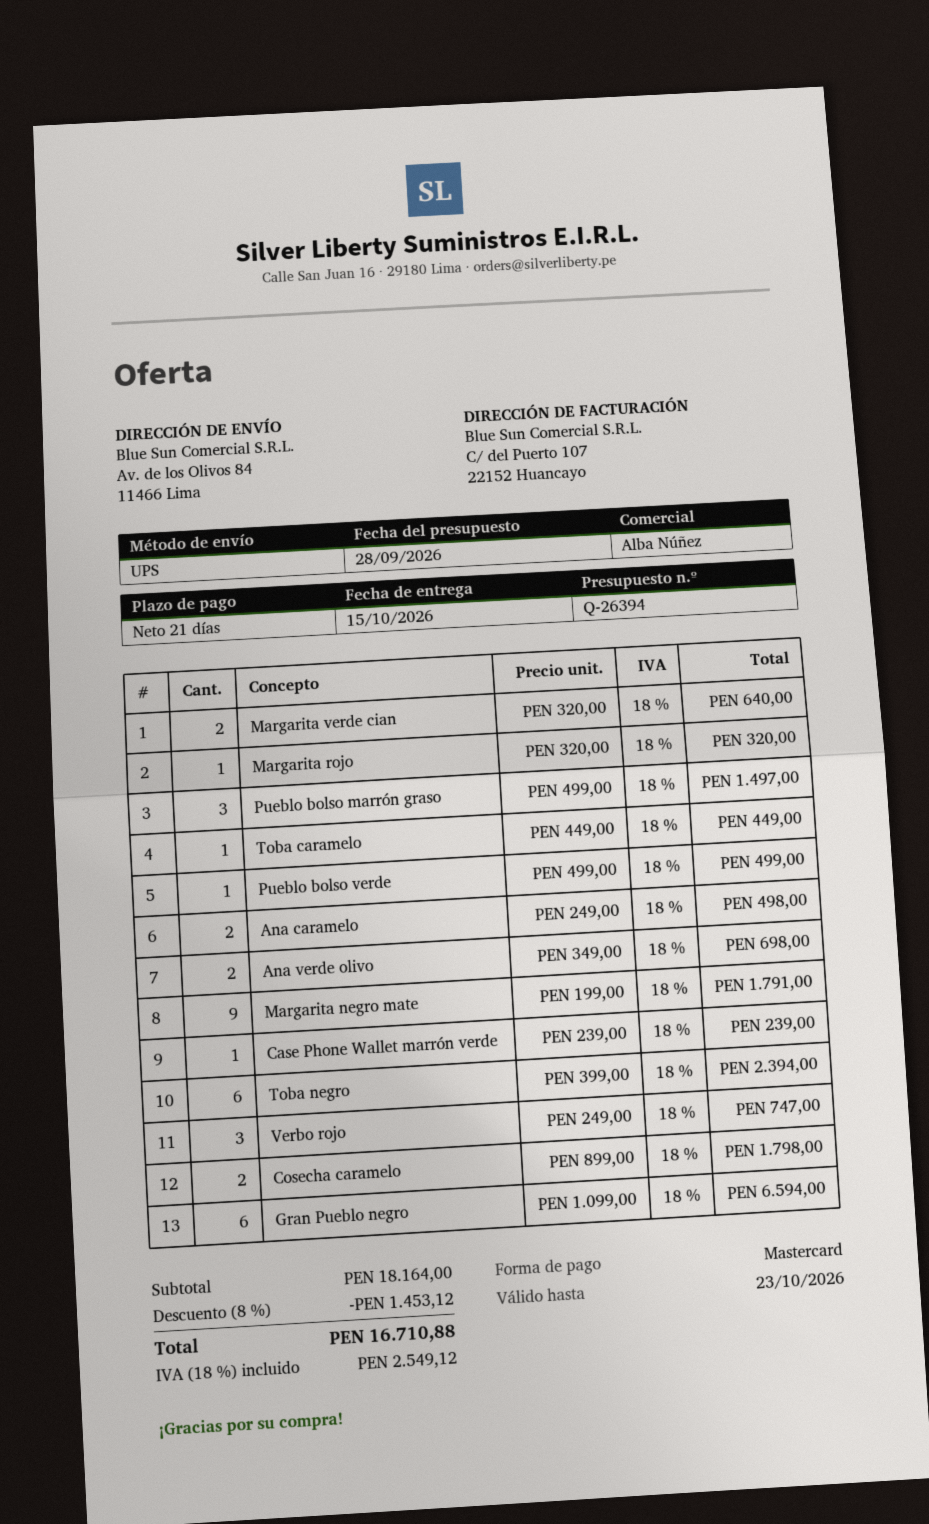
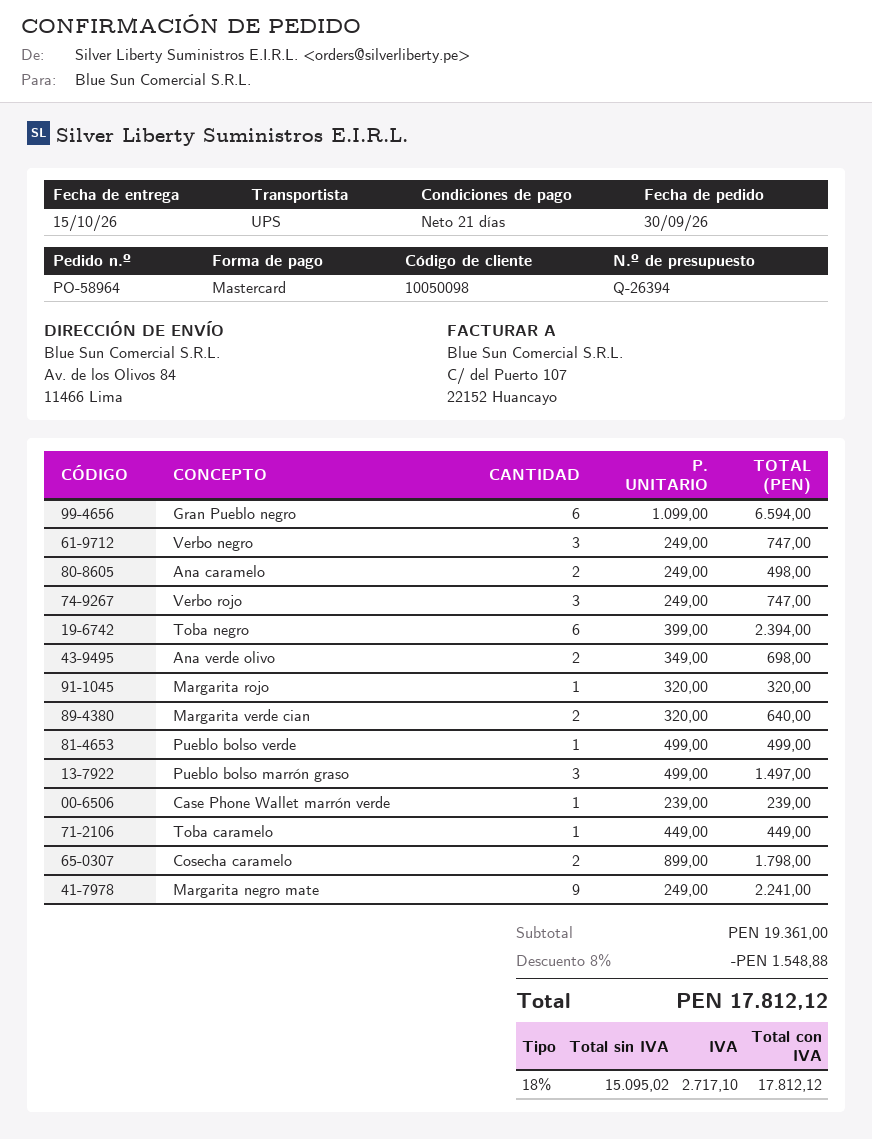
Margarita negro mate: 9 x 199.00 = 1791.00 -> 9 x 249.00 = 2241.00
Verbo negro: none -> 3 x 249.00 = 747.00
subtotal: 18164.00 -> 19361.00
discount: 8% = 1453.12 -> 8% = 1548.88
tax: 18% = 2549.12 -> 18% = 2717.10
total: 16710.88 -> 17812.12

